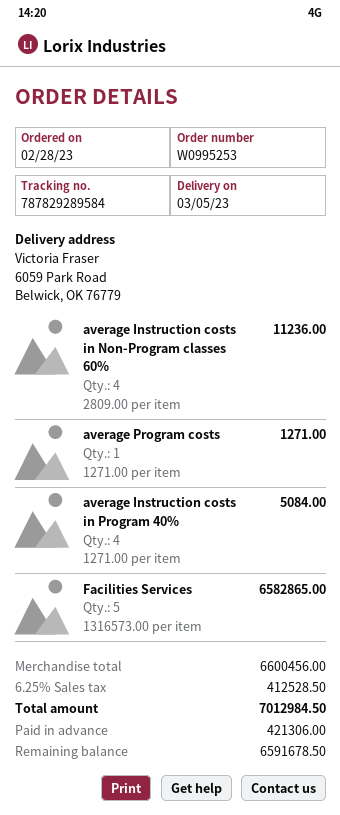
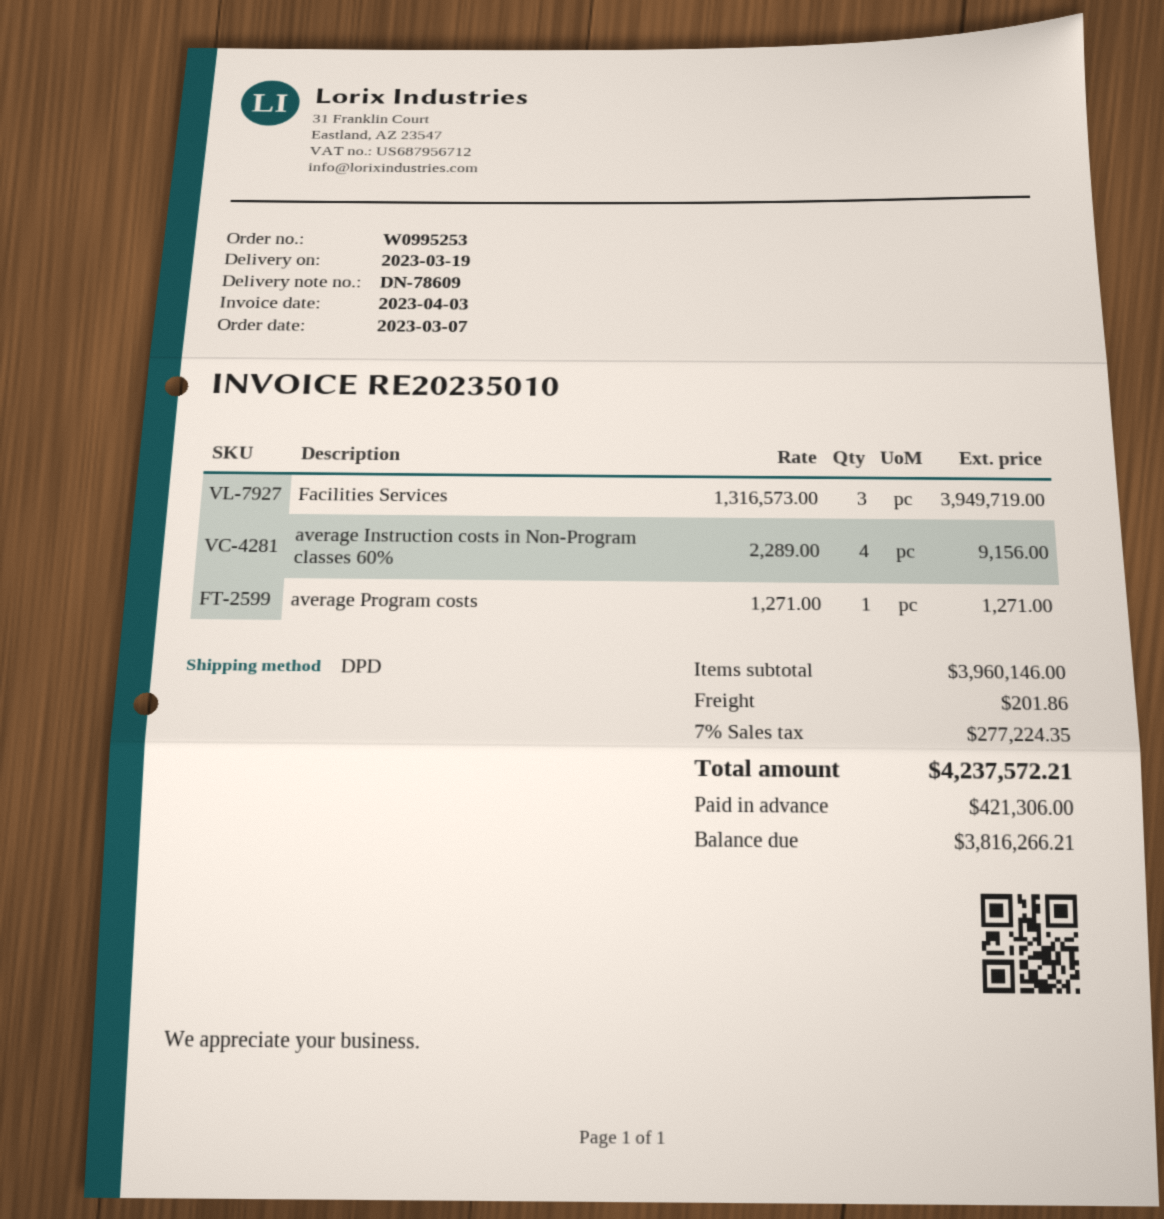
order date: 2023-02-28 -> 2023-03-07
delivery date: 2023-03-05 -> 2023-03-19
average Instruction costs in Non-Program classes 60%: 4 x 2809.00 = 11236.00 -> 4 x 2289.00 = 9156.00
average Instruction costs in Program 40%: 4 x 1271.00 = 5084.00 -> none
Facilities Services: 5 x 1316573.00 = 6582865.00 -> 3 x 1316573.00 = 3949719.00
subtotal: 6600456.00 -> 3960146.00
shipping: none -> 201.86
tax: 6.25% = 412528.50 -> 7% = 277224.35
total: 7012984.50 -> 4237572.21
balance: 6591678.50 -> 3816266.21

